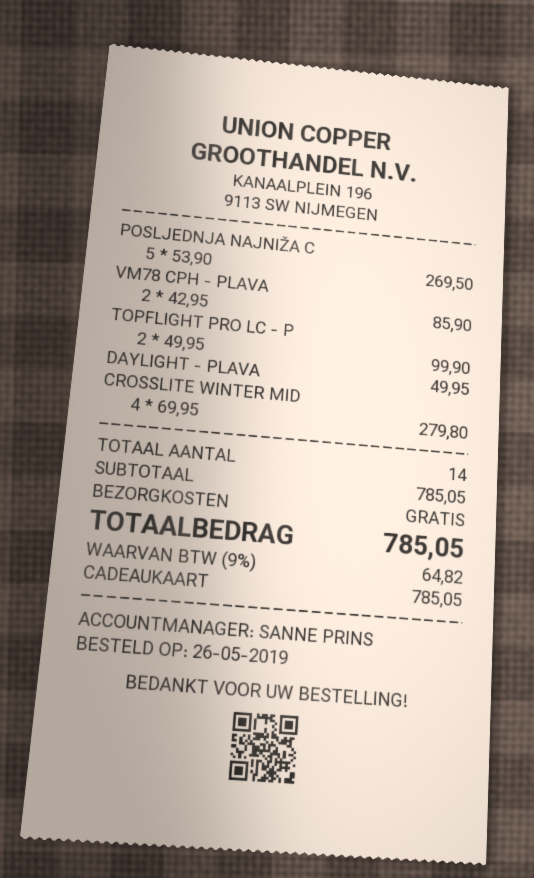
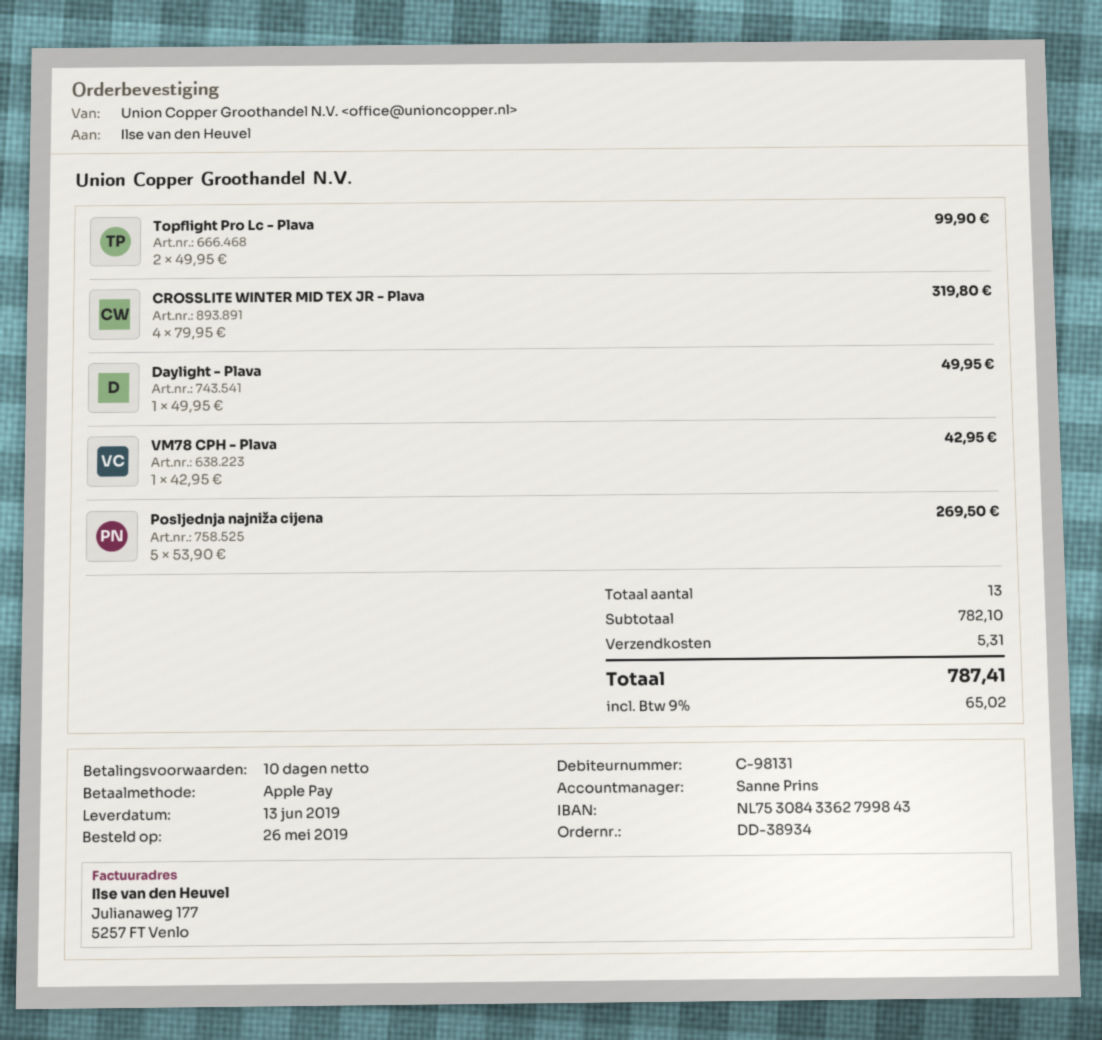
payment method: gift card -> Apple Pay
VM78 CPH - PLAVA: 2 x 42.95 = 85.90 -> 1 x 42.95 = 42.95
CROSSLITE WINTER MID: 4 x 69.95 = 279.80 -> 4 x 79.95 = 319.80
total quantity: 14 -> 13
subtotal: 785.05 -> 782.10
shipping: 0.00 -> 5.31
tax: 9% = 64.82 -> 9% = 65.02
total: 785.05 -> 787.41

